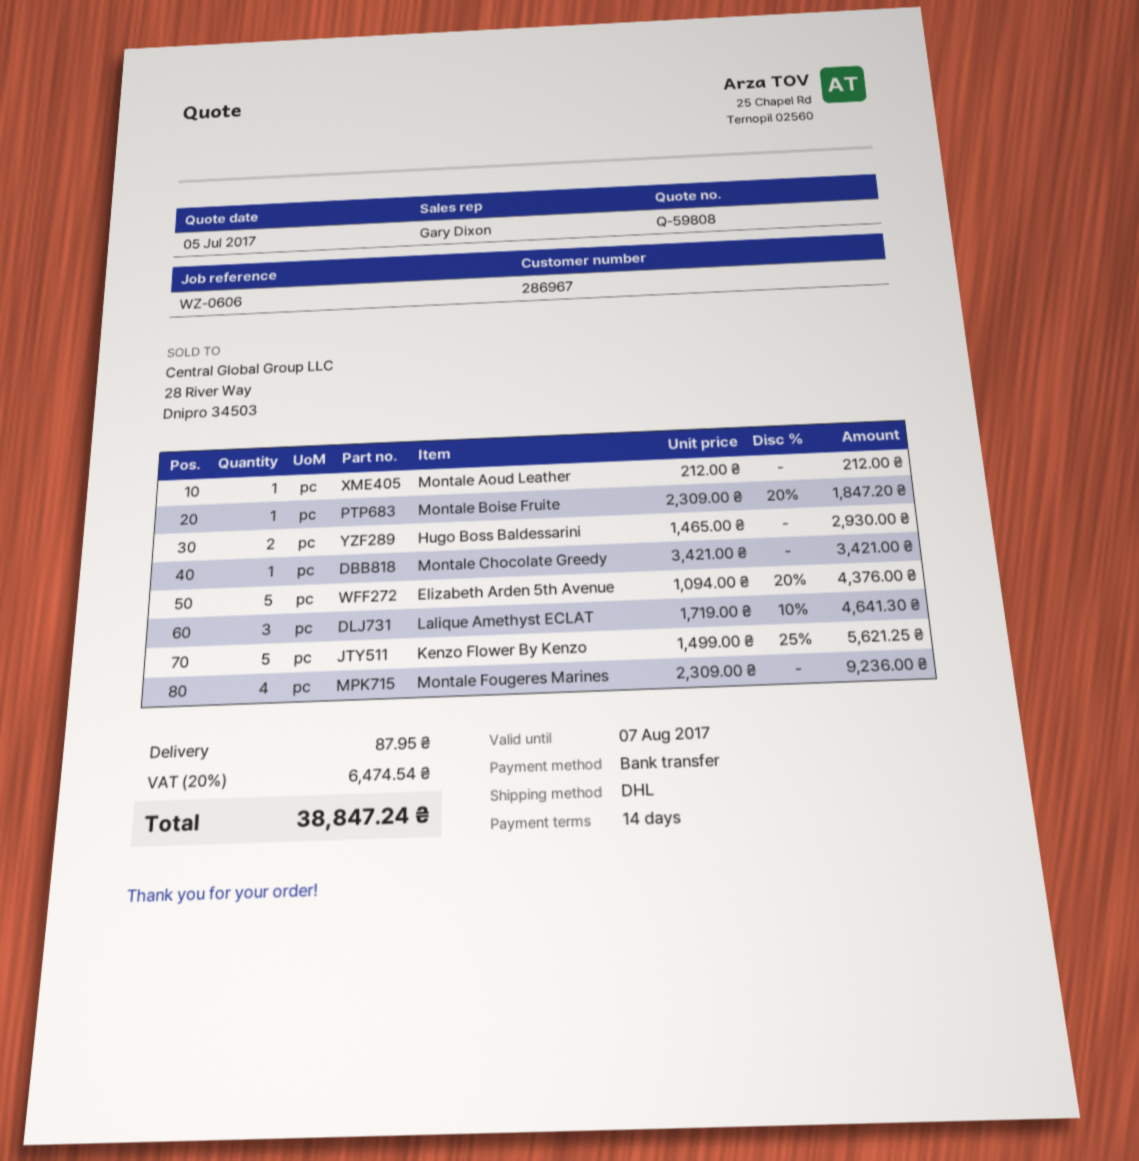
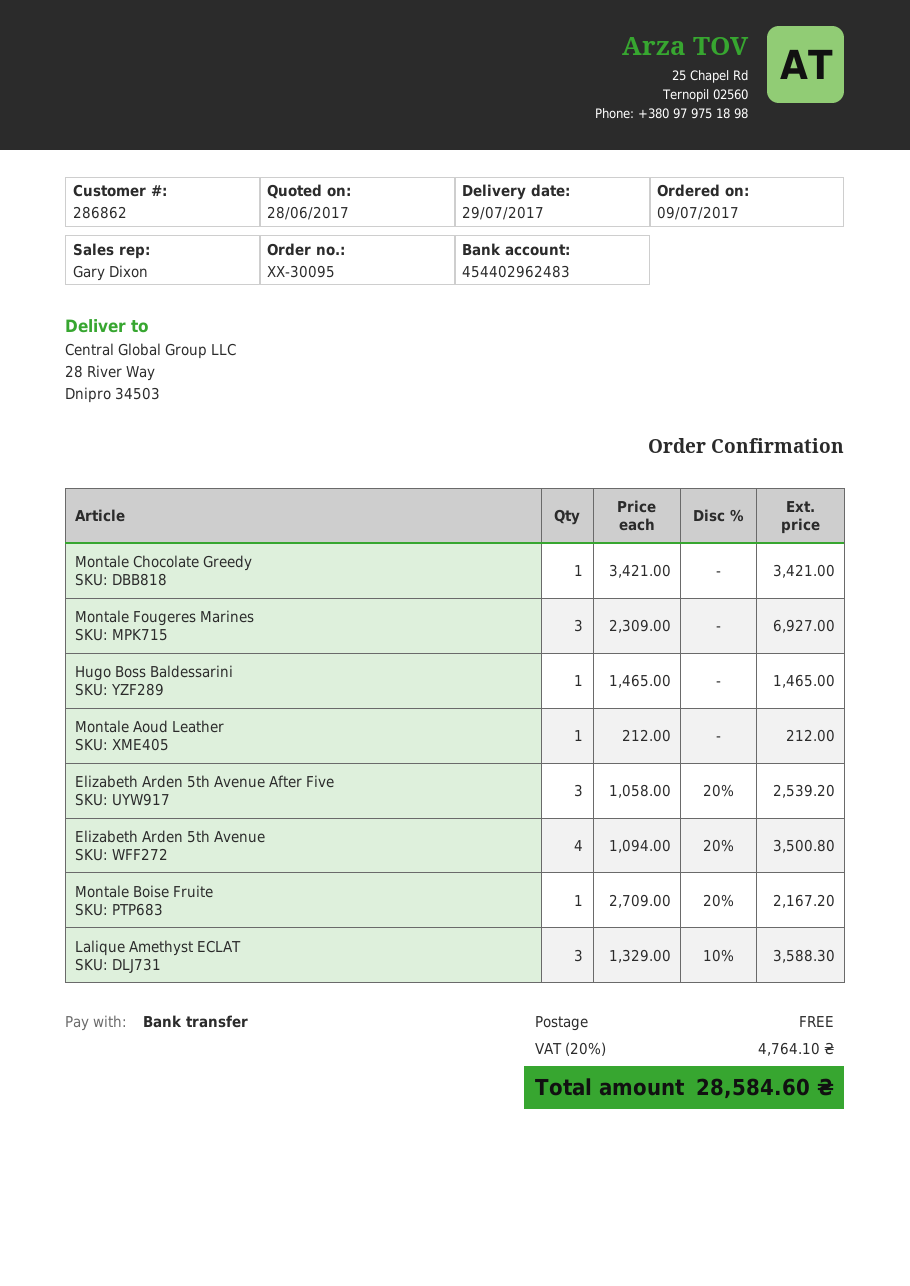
quote date: 2017-07-05 -> 2017-06-28
customer number: 286967 -> 286862
Montale Boise Fruite: 1 x 2309.00 - 20% = 1847.20 -> 1 x 2709.00 - 20% = 2167.20
Hugo Boss Baldessarini: 2 x 1465.00 = 2930.00 -> 1 x 1465.00 = 1465.00
Elizabeth Arden 5th Avenue: 5 x 1094.00 - 20% = 4376.00 -> 4 x 1094.00 - 20% = 3500.80
Lalique Amethyst ECLAT: 3 x 1719.00 - 10% = 4641.30 -> 3 x 1329.00 - 10% = 3588.30
Kenzo Flower By Kenzo: 5 x 1499.00 - 25% = 5621.25 -> none
Montale Fougeres Marines: 4 x 2309.00 = 9236.00 -> 3 x 2309.00 = 6927.00
Elizabeth Arden 5th Avenue After Five: none -> 3 x 1058.00 - 20% = 2539.20
shipping: 87.95 -> 0.00
tax: 20% = 6474.54 -> 20% = 4764.10
total: 38847.24 -> 28584.60

